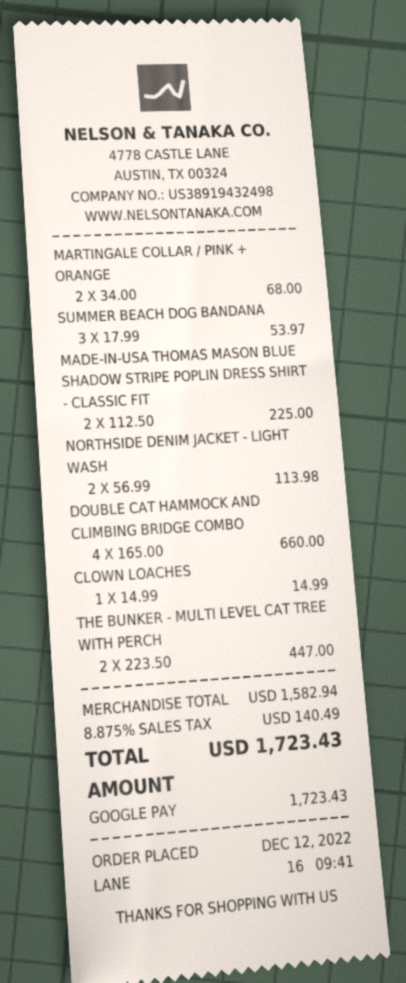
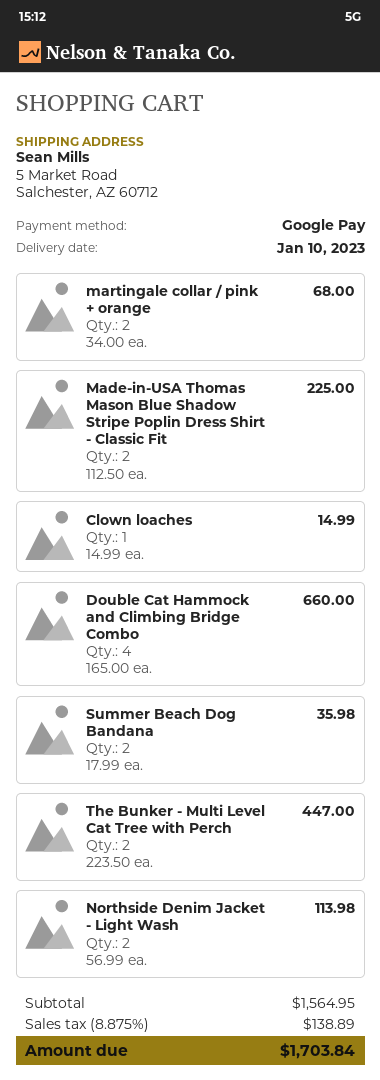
SUMMER BEACH DOG BANDANA: 3 x 17.99 = 53.97 -> 2 x 17.99 = 35.98
subtotal: 1582.94 -> 1564.95
tax: 8.875% = 140.49 -> 8.875% = 138.89
total: 1723.43 -> 1703.84

